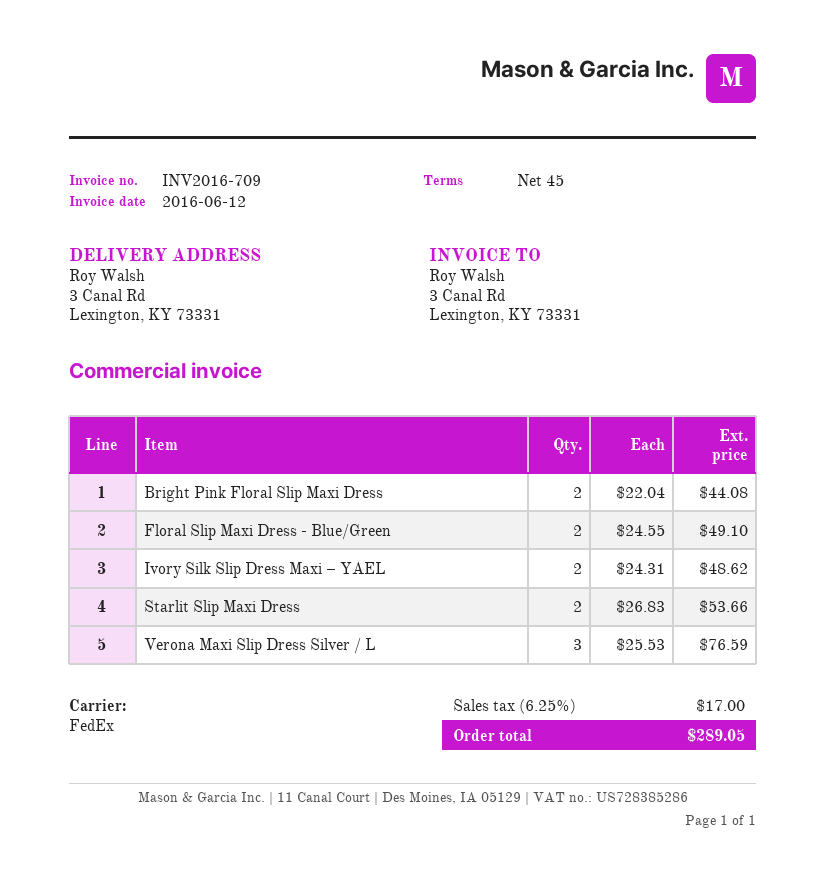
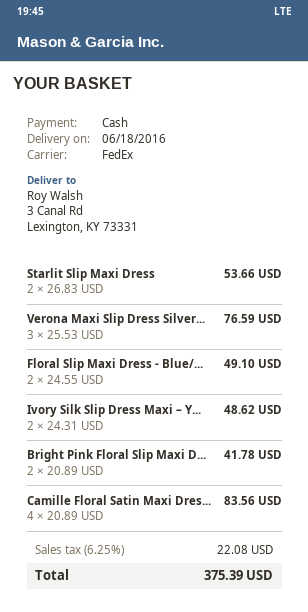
Bright Pink Floral Slip Maxi Dress: 2 x 22.04 = 44.08 -> 2 x 20.89 = 41.78
Camille Floral Satin Maxi Dres...: none -> 4 x 20.89 = 83.56
tax: 6.25% = 17.00 -> 6.25% = 22.08
total: 289.05 -> 375.39

